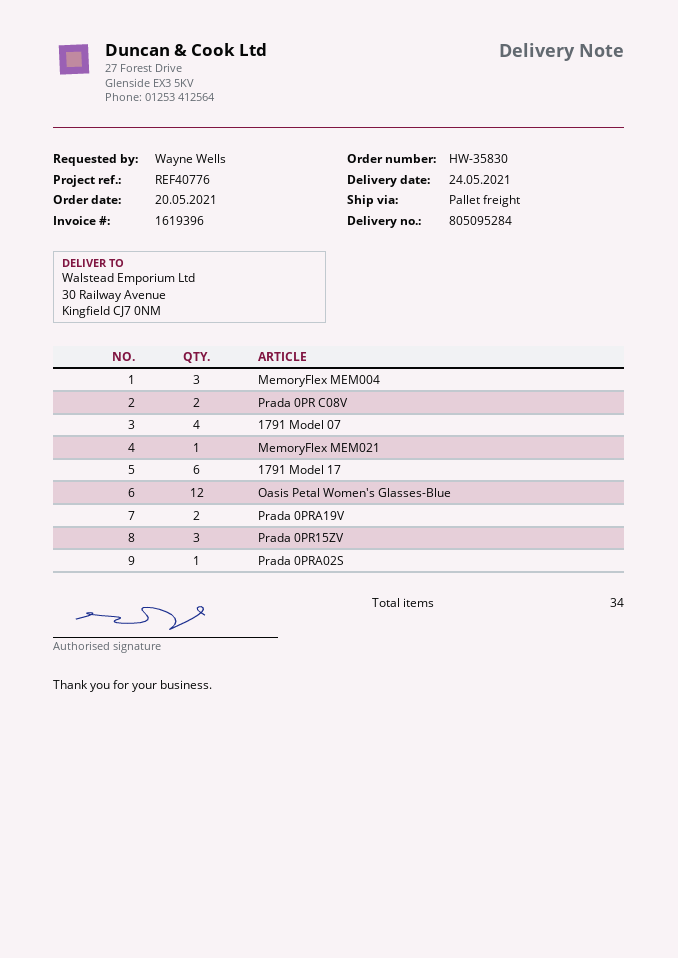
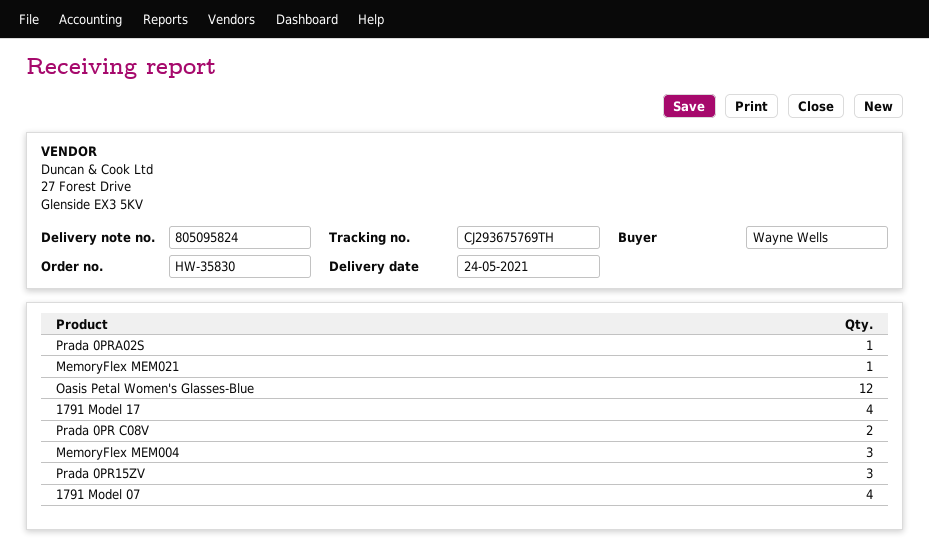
delivery note number: 805095284 -> 805095824
1791 Model 17: 6 -> 4
Prada 0PRA19V: 2 -> none

